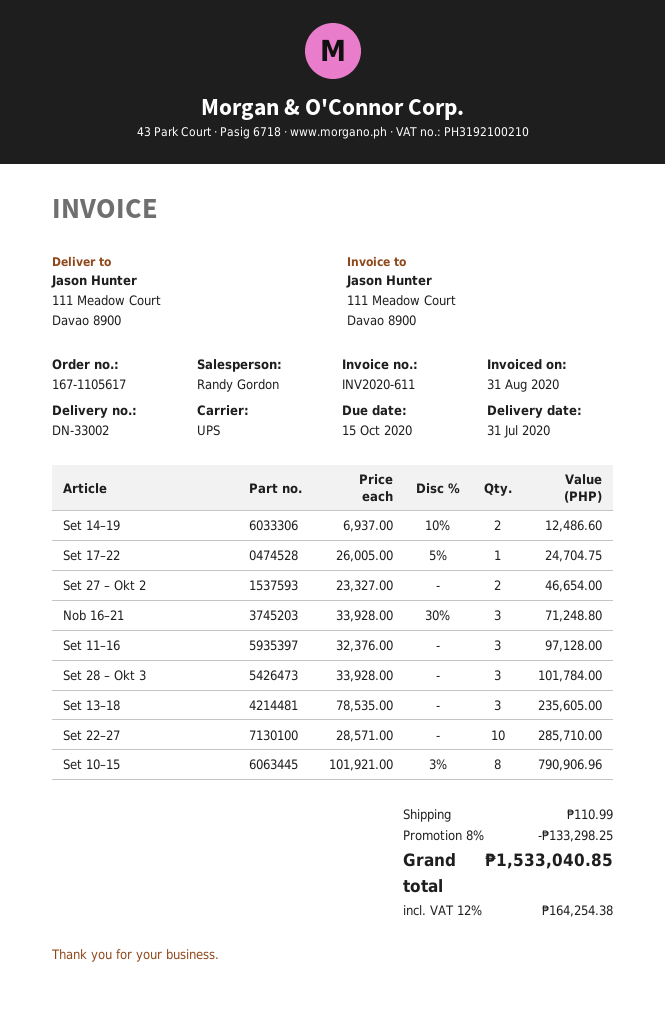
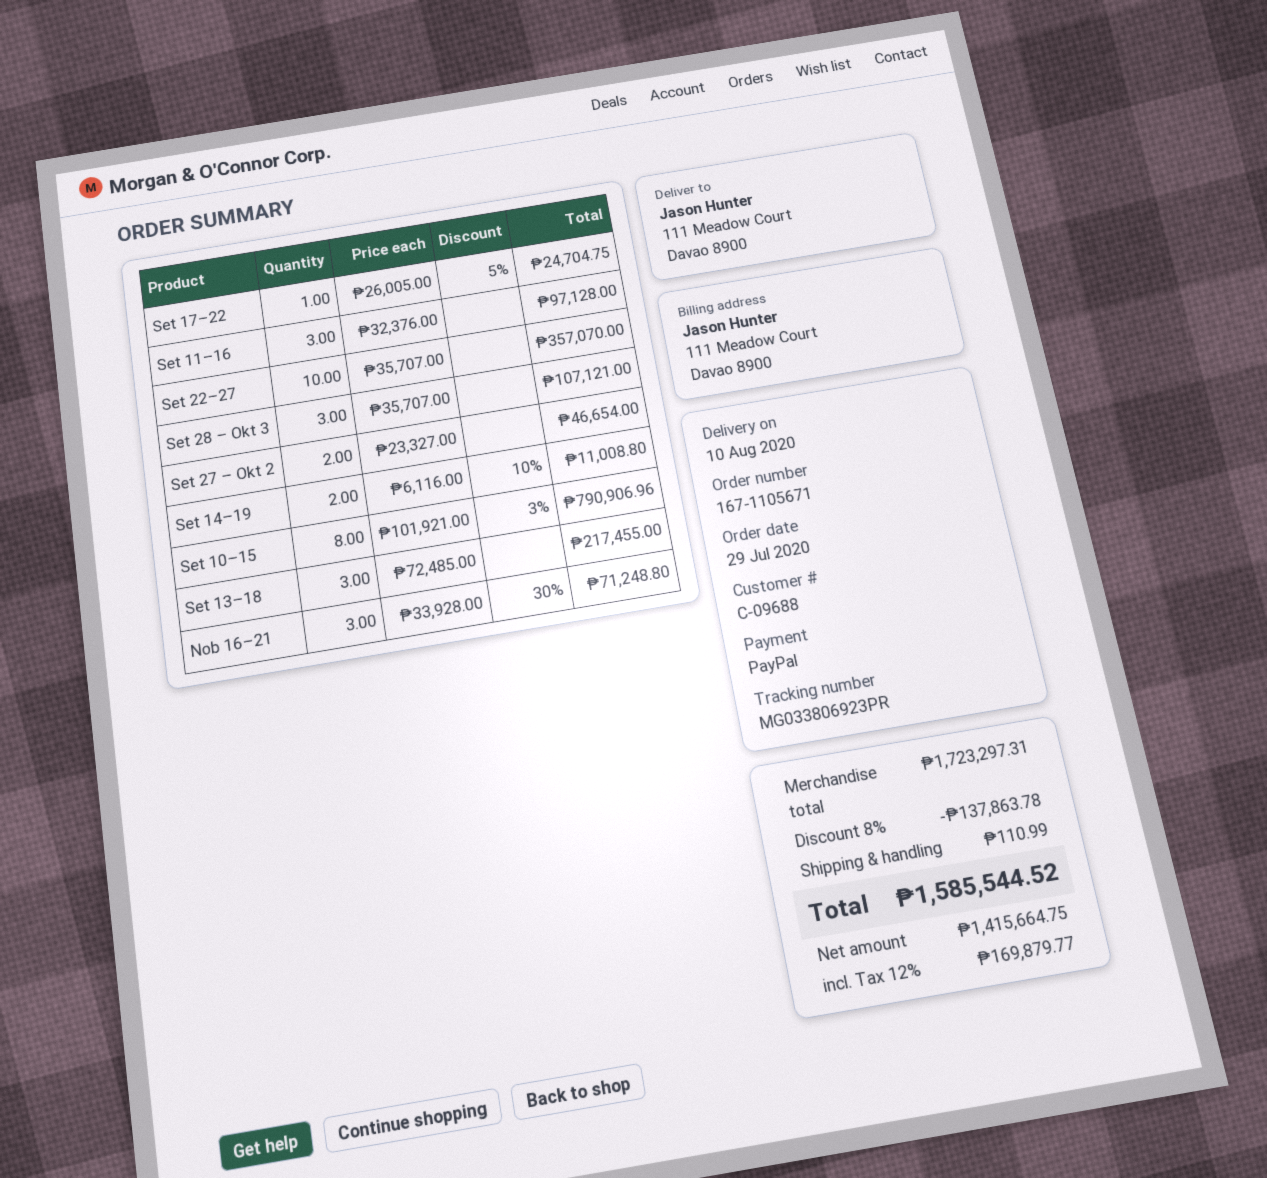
order number: 167-1105617 -> 167-1105671
delivery date: 2020-07-31 -> 2020-08-10
Set 14–19: 2 x 6937.00 - 10% = 12486.60 -> 2 x 6116.00 - 10% = 11008.80
Set 28 – Okt 3: 3 x 33928.00 = 101784.00 -> 3 x 35707.00 = 107121.00
Set 13–18: 3 x 78535.00 = 235605.00 -> 3 x 72485.00 = 217455.00
Set 22–27: 10 x 28571.00 = 285710.00 -> 10 x 35707.00 = 357070.00
discount: 8% = 133298.25 -> 8% = 137863.78
tax: 12% = 164254.38 -> 12% = 169879.77
total: 1533040.85 -> 1585544.52

